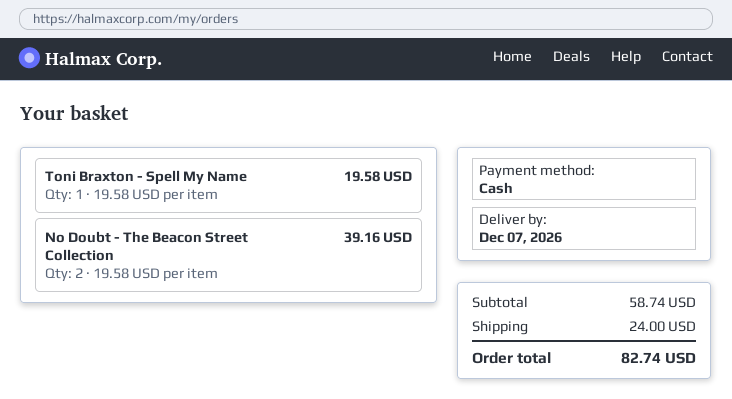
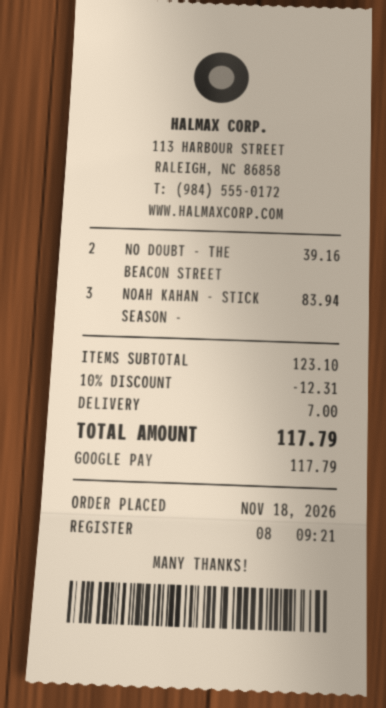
payment method: cash -> Google Pay
Toni Braxton - Spell My Name: 1 for 19.58 -> none
NOAH KAHAN - STICK SEASON -: none -> 3 for 83.94
subtotal: 58.74 -> 123.10
discount: none -> 10% = 12.31
shipping: 24.00 -> 7.00
total: 82.74 -> 117.79

